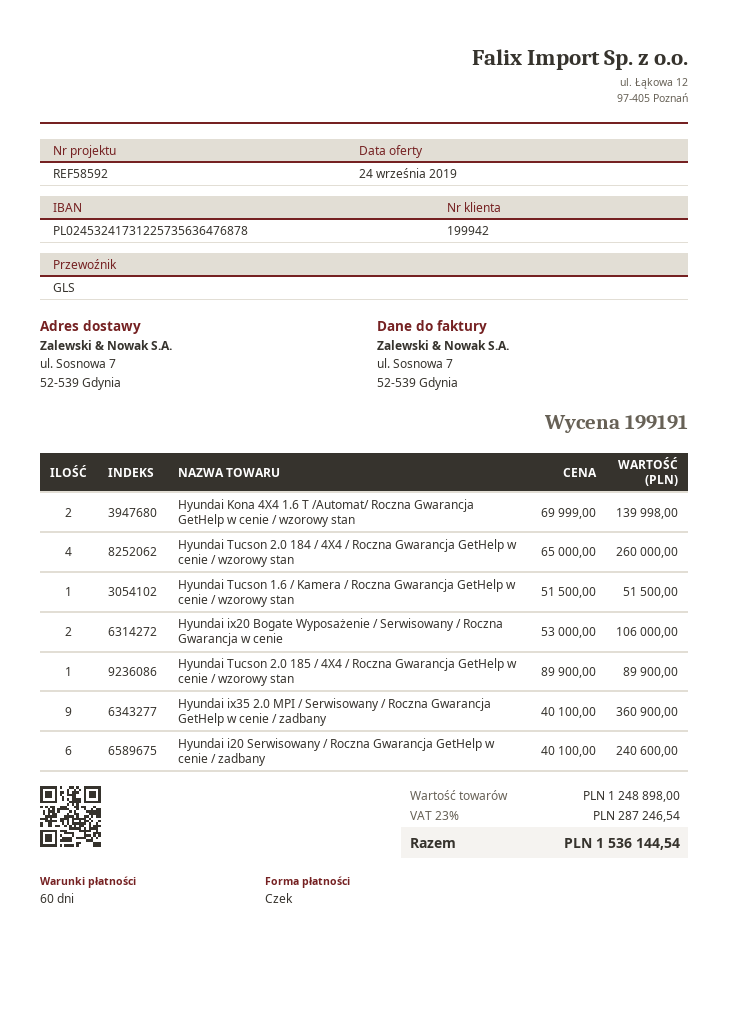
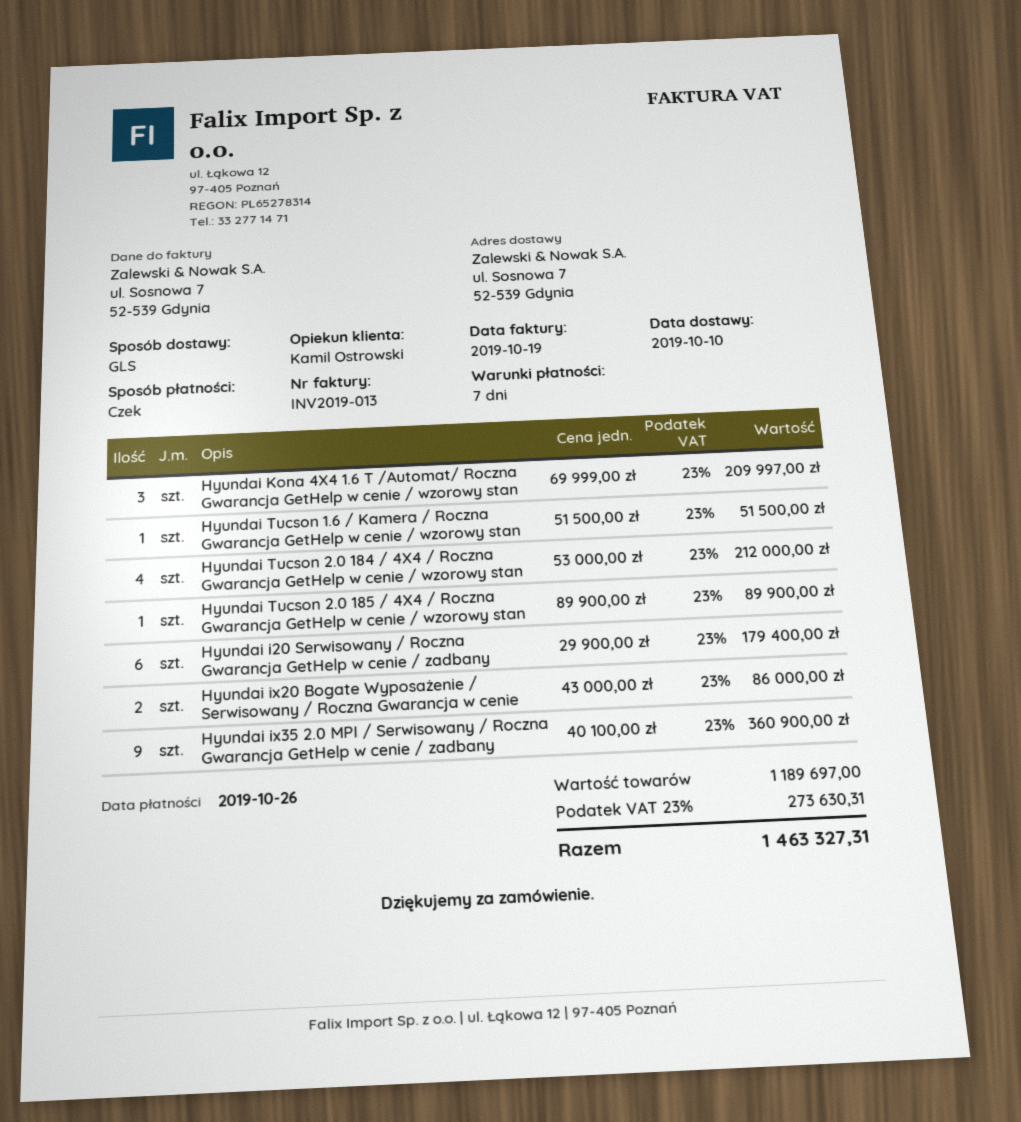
payment terms: 60 days -> 7 days
Hyundai Kona 4X4 1.6 T /Automat/ Roczna Gwarancja GetHelp w cenie / wzorowy stan: 2 x 69999.00 = 139998.00 -> 3 x 69999.00 = 209997.00
Hyundai Tucson 2.0 184 / 4X4 / Roczna Gwarancja GetHelp w cenie / wzorowy stan: 4 x 65000.00 = 260000.00 -> 4 x 53000.00 = 212000.00
Hyundai ix20 Bogate Wyposażenie / Serwisowany / Roczna Gwarancja w cenie: 2 x 53000.00 = 106000.00 -> 2 x 43000.00 = 86000.00
Hyundai i20 Serwisowany / Roczna Gwarancja GetHelp w cenie / zadbany: 6 x 40100.00 = 240600.00 -> 6 x 29900.00 = 179400.00
subtotal: 1248898.00 -> 1189697.00
tax: 23% = 287246.54 -> 23% = 273630.31
total: 1536144.54 -> 1463327.31

